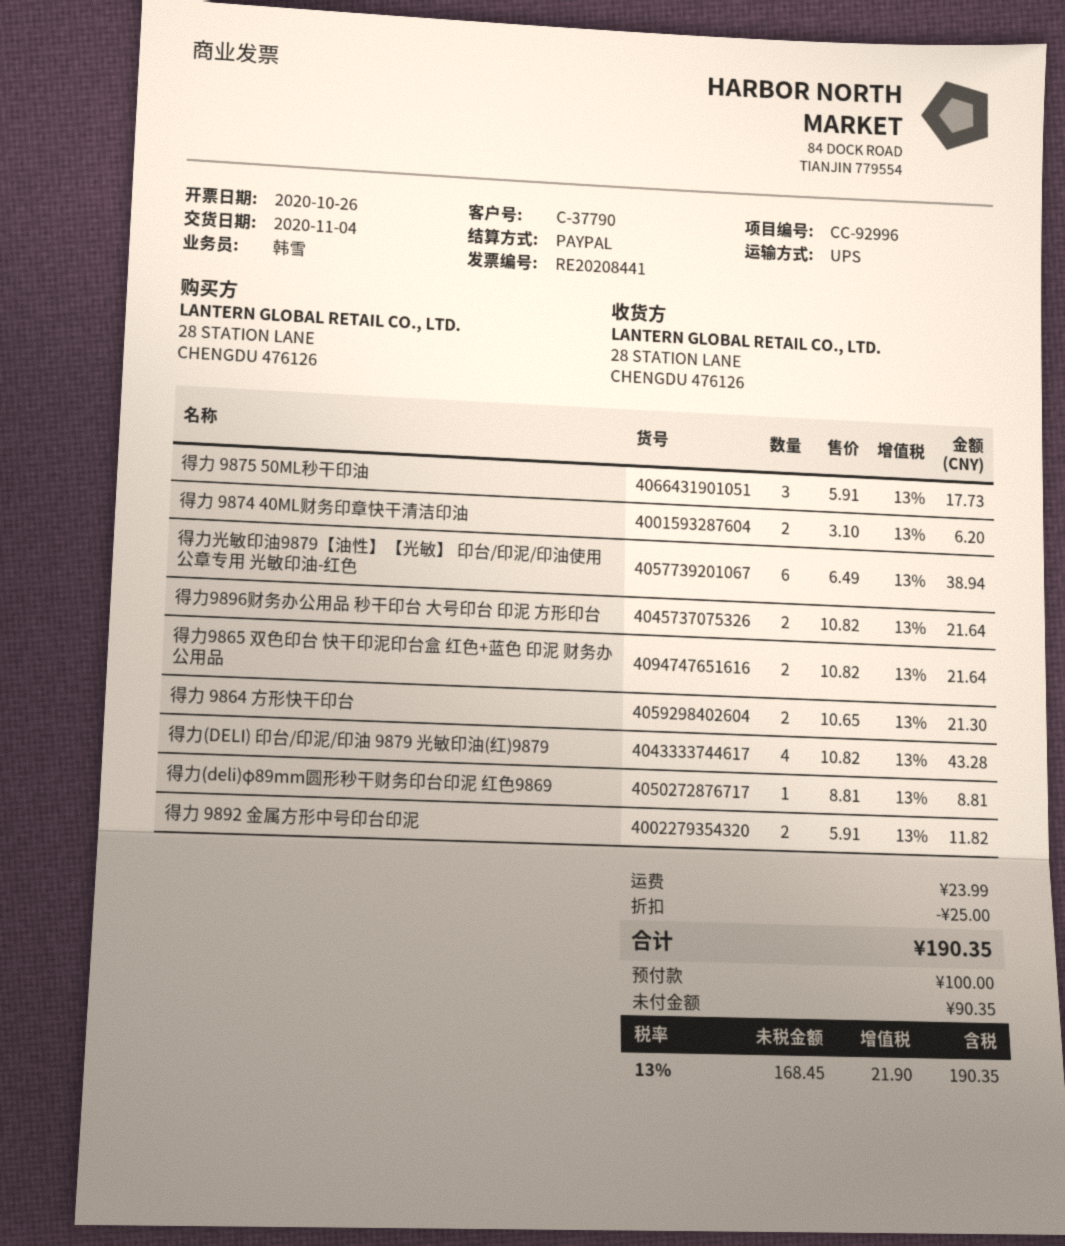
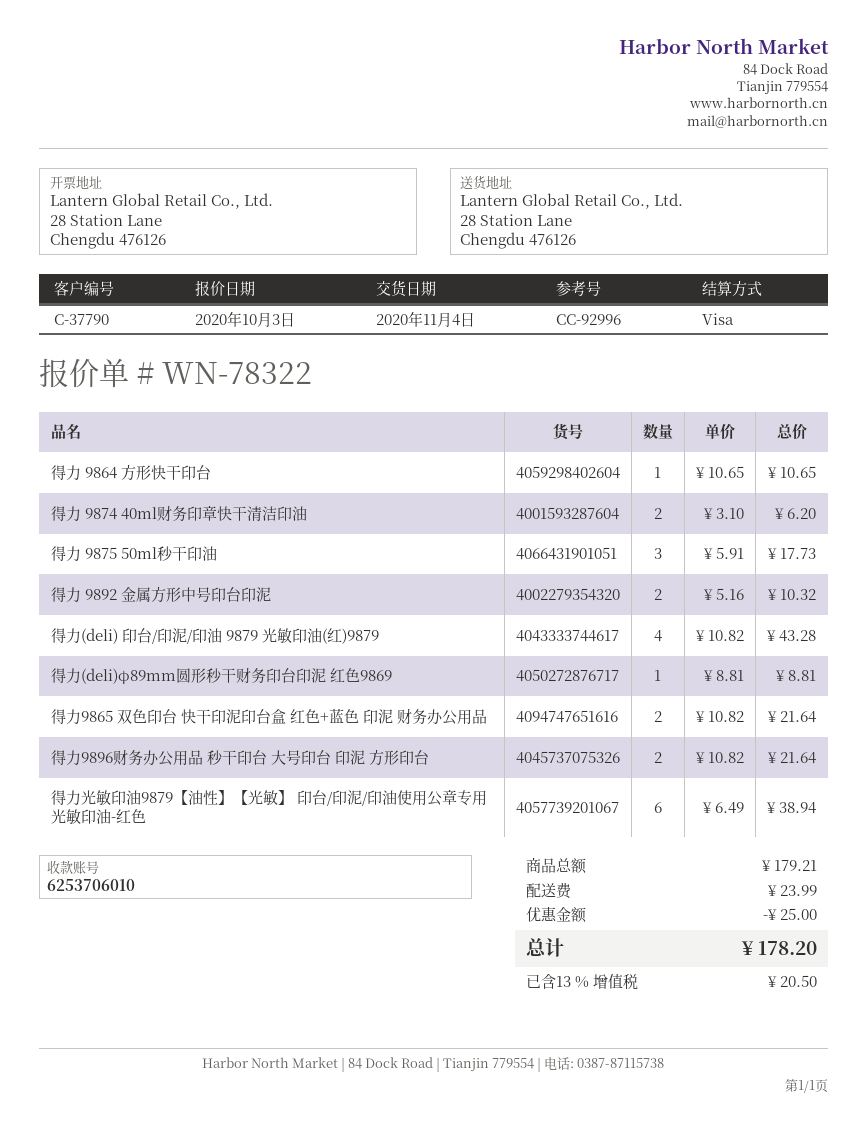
payment method: PayPal -> Visa
得力 9864 方形快干印台: 2 x 10.65 = 21.30 -> 1 x 10.65 = 10.65
得力 9892 金属方形中号印台印泥: 2 x 5.91 = 11.82 -> 2 x 5.16 = 10.32
tax: 13% = 21.90 -> 13% = 20.50
total: 190.35 -> 178.20

